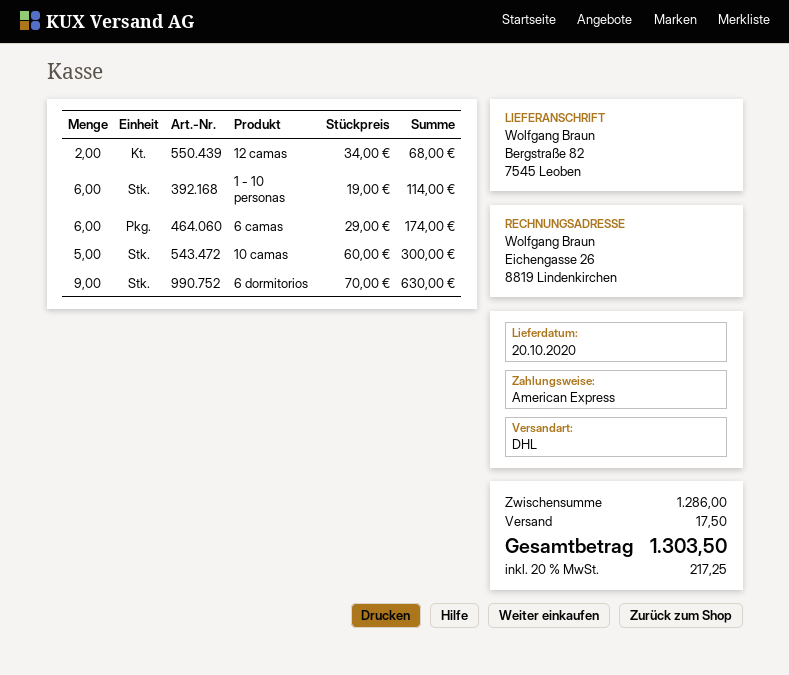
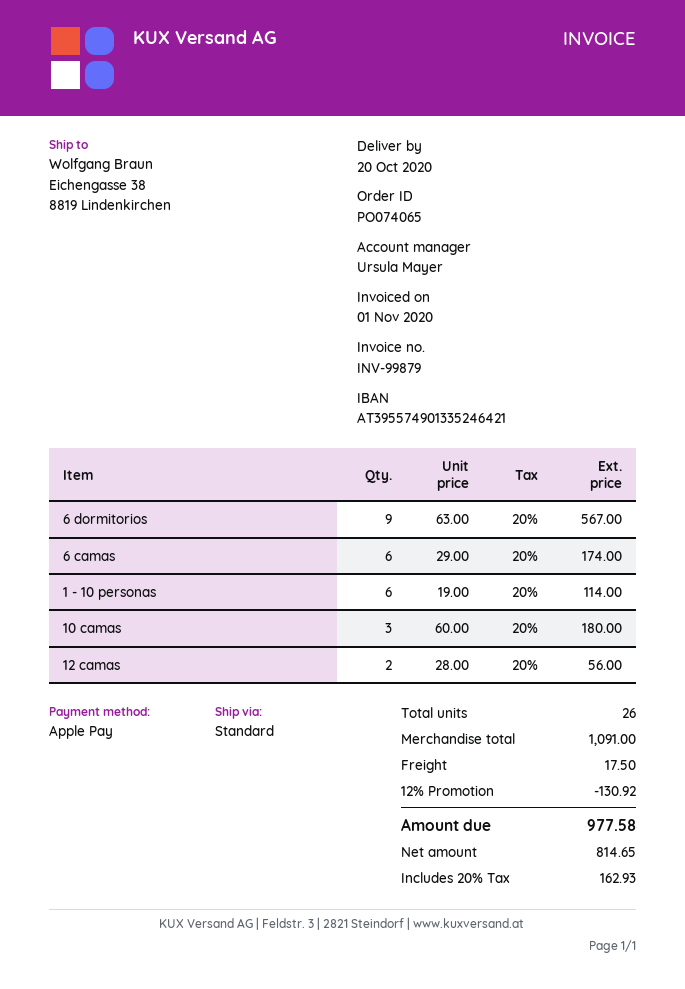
payment method: American Express -> Apple Pay
shipping method: DHL -> standard
ship to: Bergstraße 82, 7545 Leoben -> Eichengasse 38, 8819 Lindenkirchen
12 camas: 2 x 34.00 = 68.00 -> 2 x 28.00 = 56.00
10 camas: 5 x 60.00 = 300.00 -> 3 x 60.00 = 180.00
6 dormitorios: 9 x 70.00 = 630.00 -> 9 x 63.00 = 567.00
subtotal: 1286.00 -> 1091.00
discount: none -> 12% = 130.92
tax: 20% = 217.25 -> 20% = 162.93
total: 1303.50 -> 977.58

